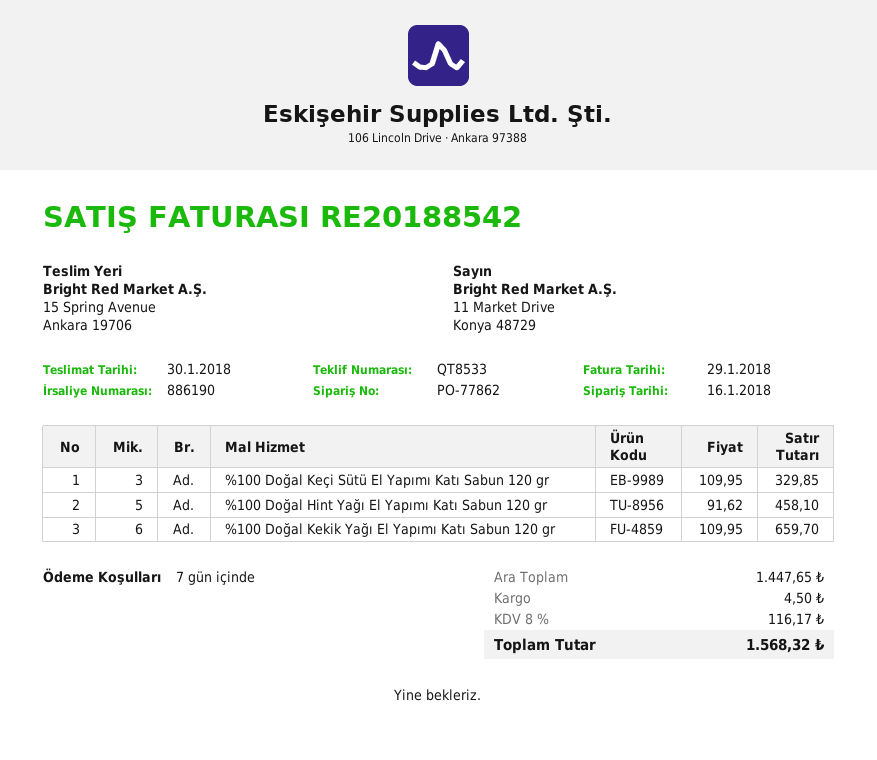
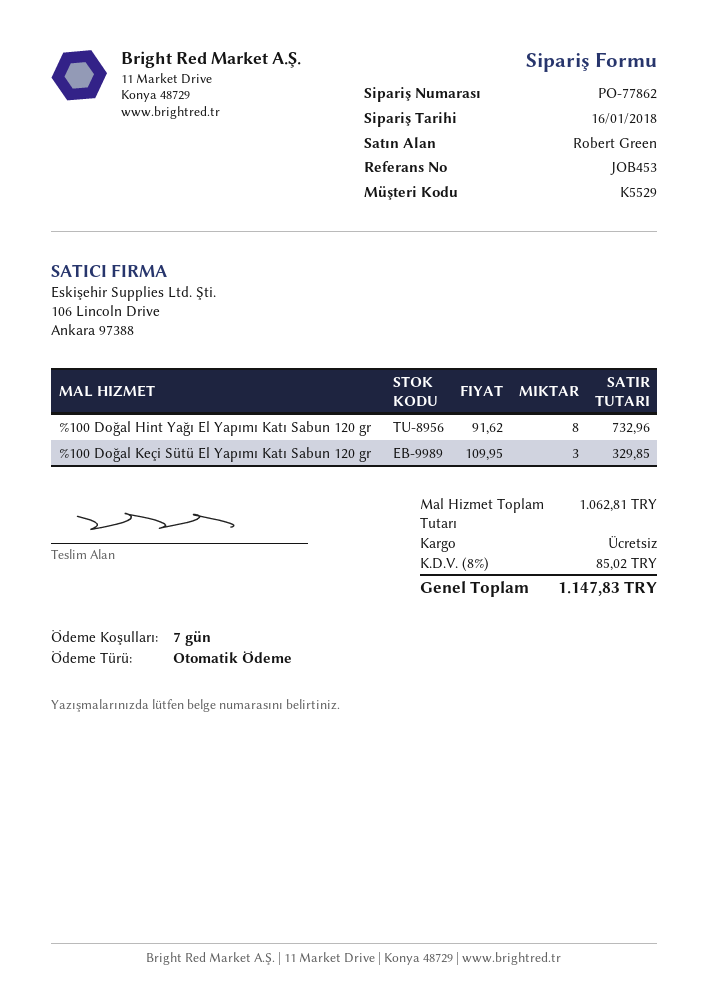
%100 Doğal Hint Yağı El Yapımı Katı Sabun 120 gr: 5 x 91.62 = 458.10 -> 8 x 91.62 = 732.96
%100 Doğal Kekik Yağı El Yapımı Katı Sabun 120 gr: 6 x 109.95 = 659.70 -> none
subtotal: 1447.65 -> 1062.81
shipping: 4.50 -> 0.00
tax: 8% = 116.17 -> 8% = 85.02
total: 1568.32 -> 1147.83

